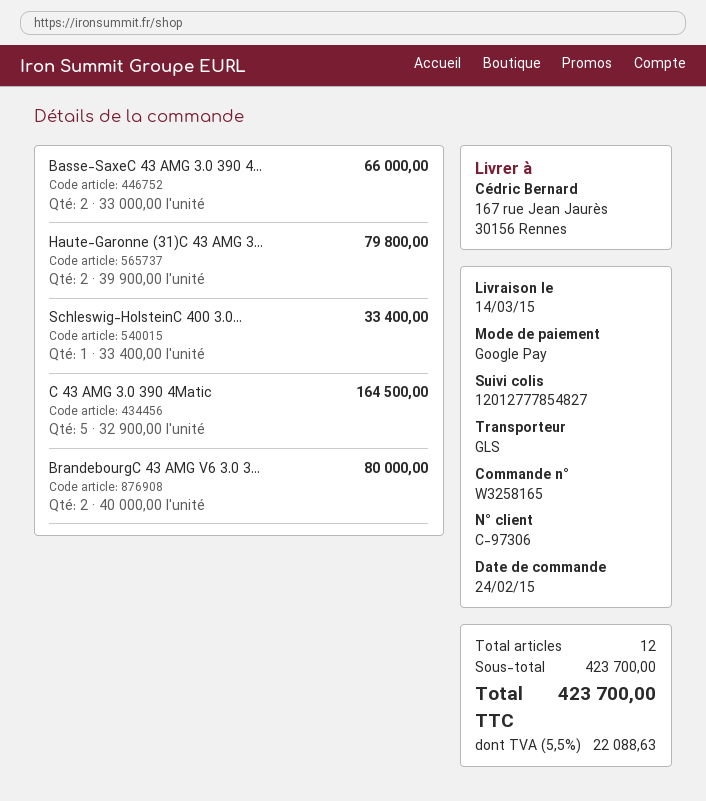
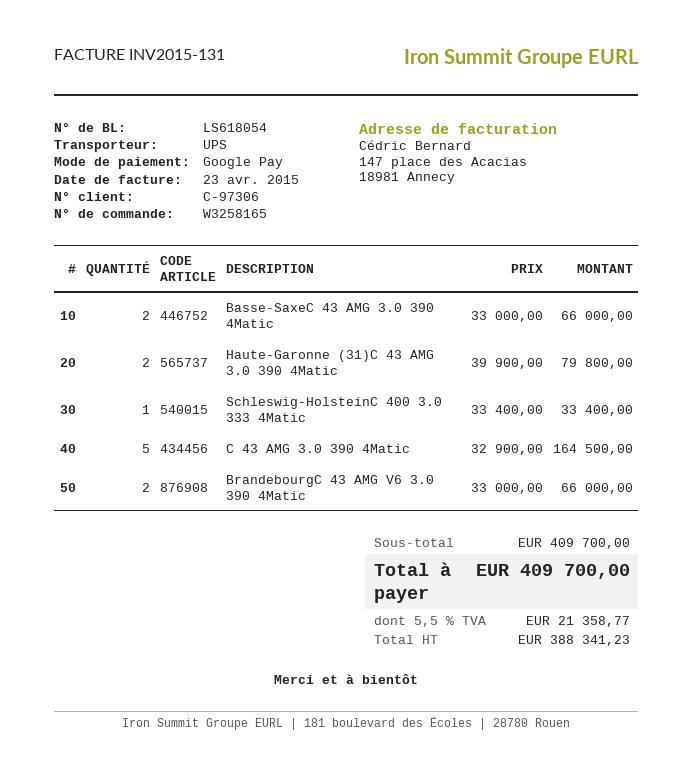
shipping method: GLS -> UPS
BrandebourgC 43 AMG V6 3.0 3...: 2 x 40000.00 = 80000.00 -> 2 x 33000.00 = 66000.00
subtotal: 423700.00 -> 409700.00
tax: 5.5% = 22088.63 -> 5.5% = 21358.77
total: 423700.00 -> 409700.00

